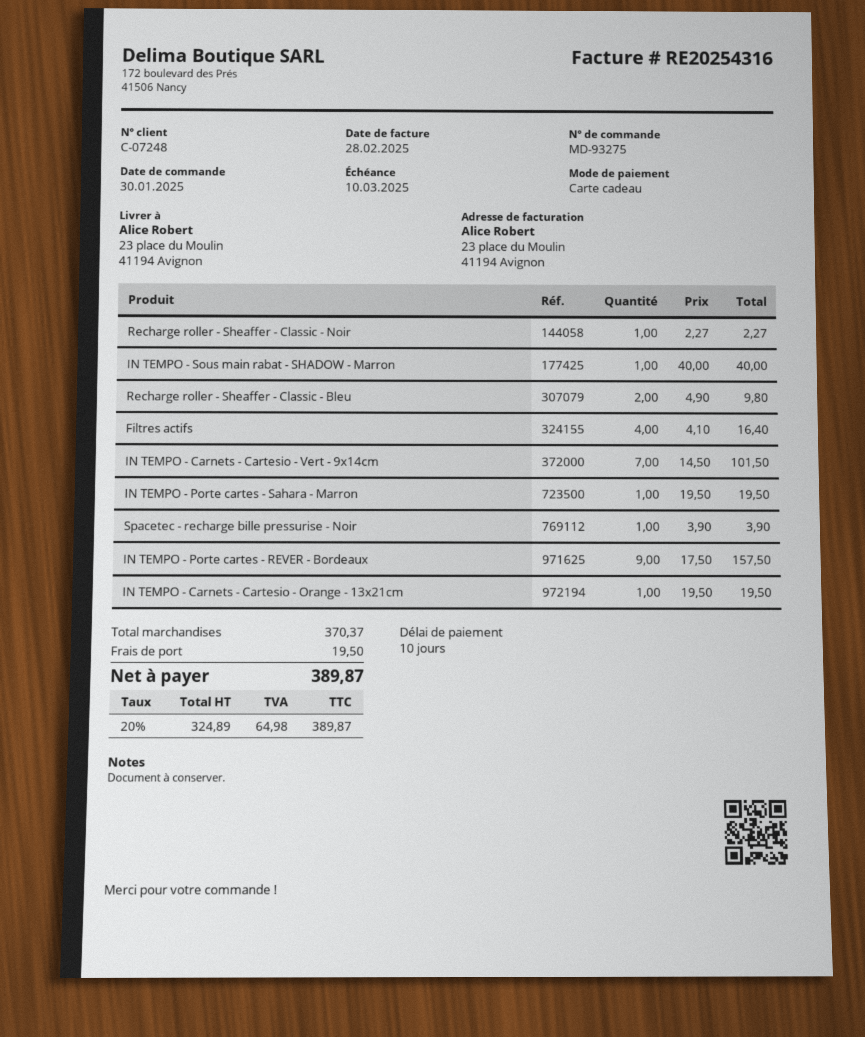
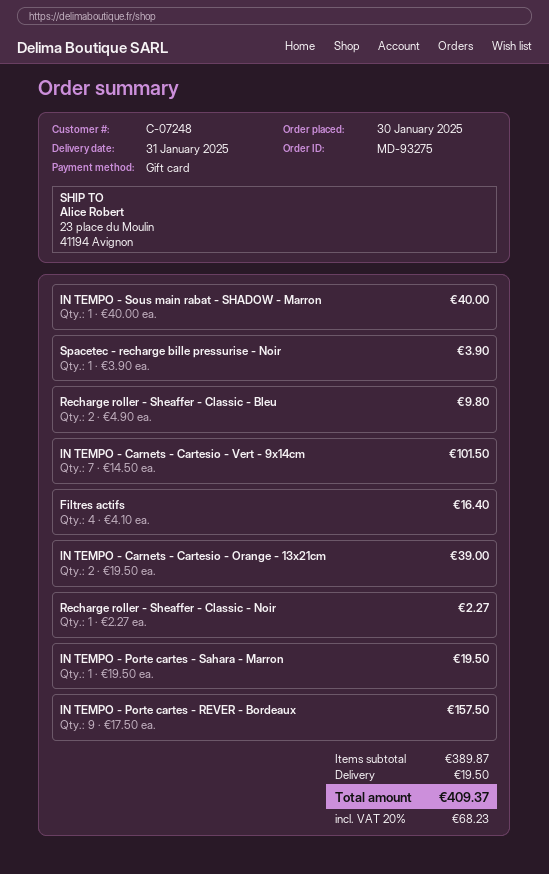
IN TEMPO - Carnets - Cartesio - Orange - 13x21cm: 1 x 19.50 = 19.50 -> 2 x 19.50 = 39.00
subtotal: 370.37 -> 389.87
tax: 20% = 64.98 -> 20% = 68.23
total: 389.87 -> 409.37

